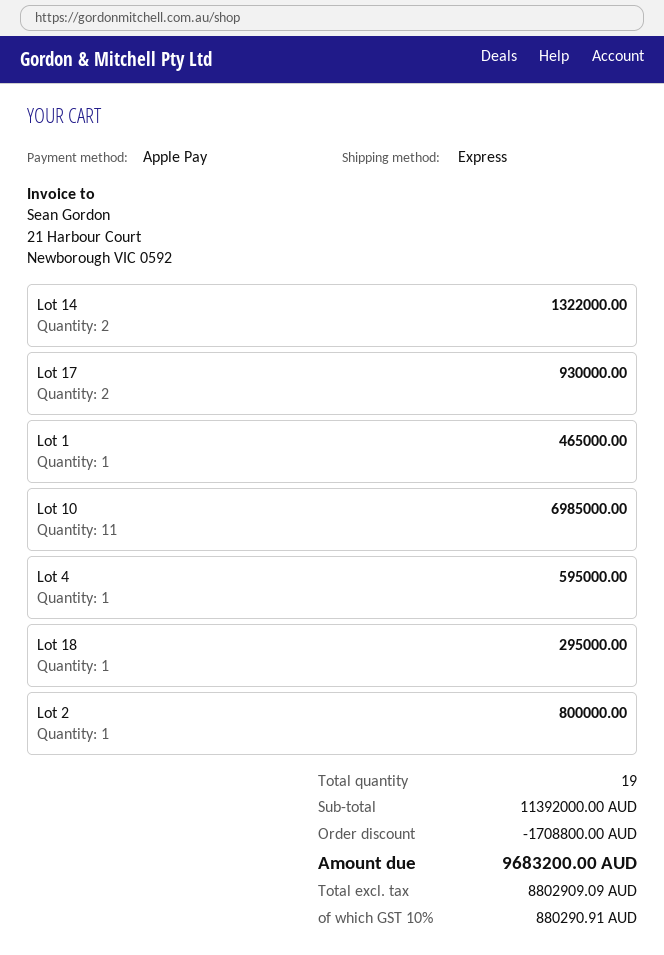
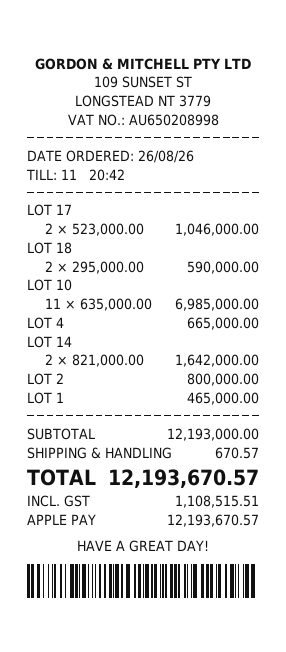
Lot 14: 2 for 1322000.00 -> 2 for 1642000.00
Lot 17: 2 for 930000.00 -> 2 for 1046000.00
Lot 4: 1 for 595000.00 -> 1 for 665000.00
Lot 18: 1 for 295000.00 -> 2 for 590000.00
subtotal: 11392000.00 -> 12193000.00
discount: 1708800.00 -> none
shipping: none -> 670.57
tax: 880290.91 -> 1108515.51
total: 9683200.00 -> 12193670.57

